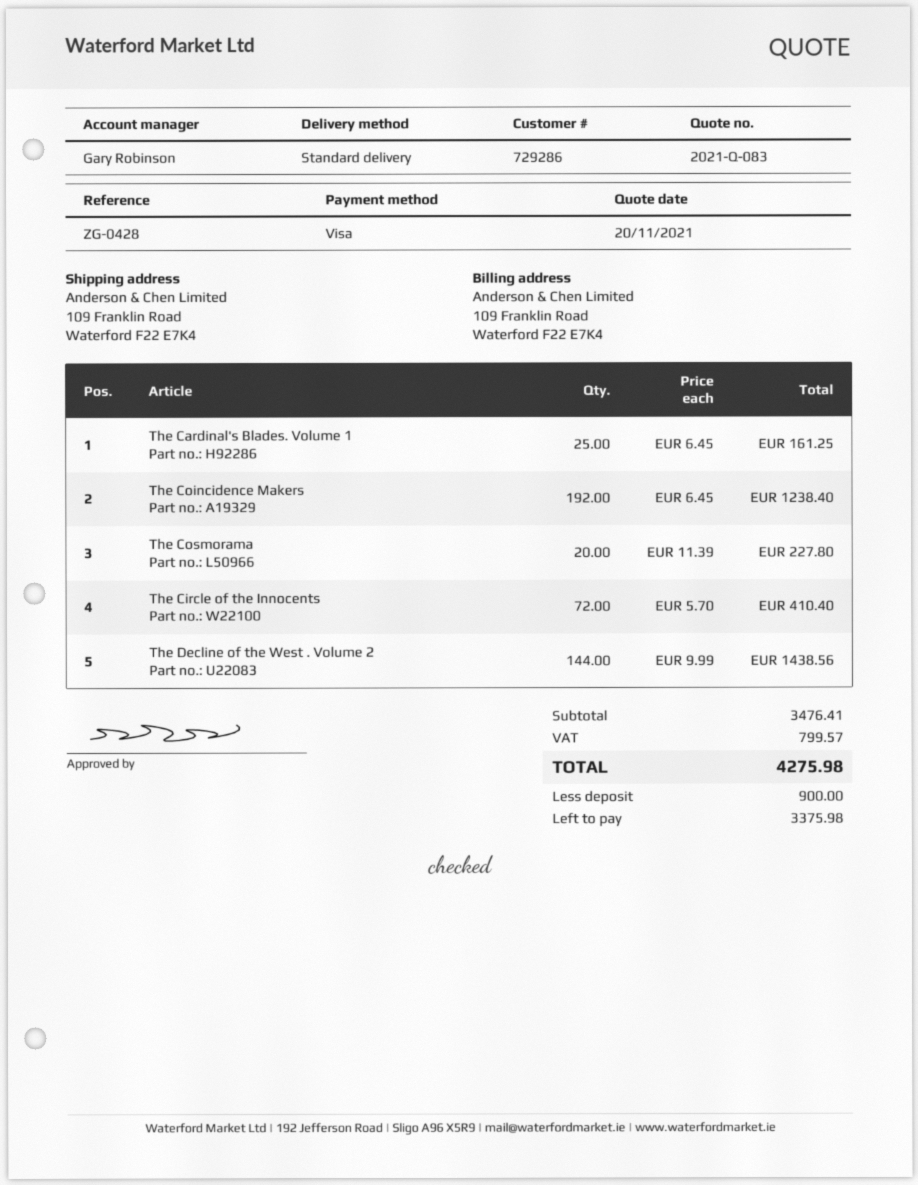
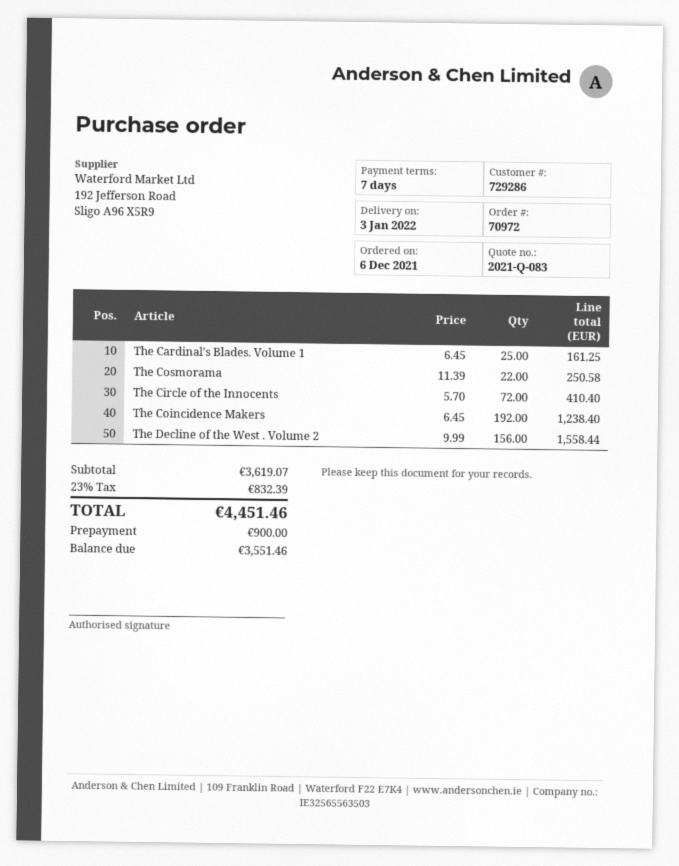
The Cosmorama: 20 x 11.39 = 227.80 -> 22 x 11.39 = 250.58
The Decline of the West . Volume 2: 144 x 9.99 = 1438.56 -> 156 x 9.99 = 1558.44
subtotal: 3476.41 -> 3619.07
tax: 799.57 -> 832.39
total: 4275.98 -> 4451.46
balance: 3375.98 -> 3551.46

